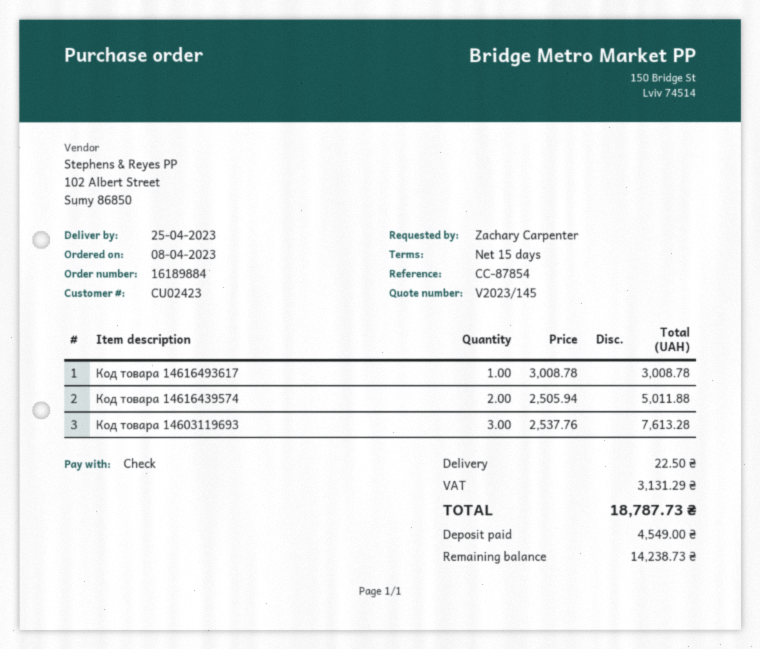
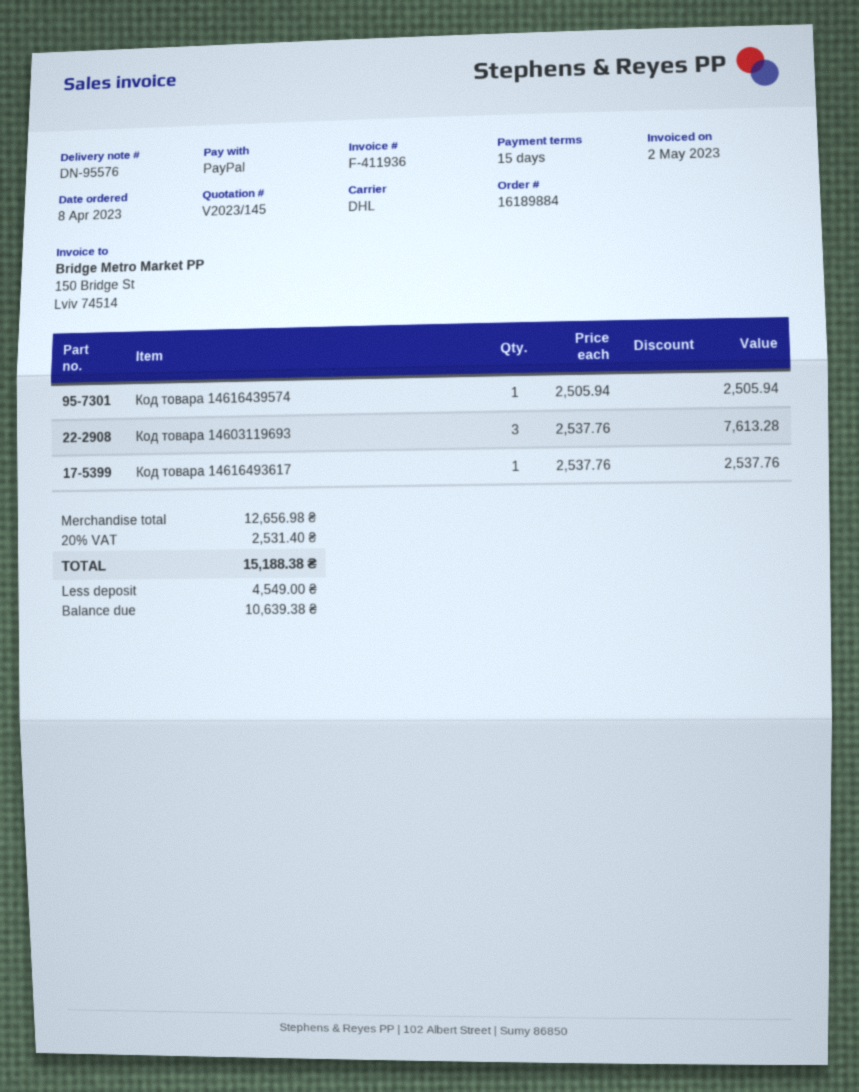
payment method: cheque -> PayPal
Код товара 14616493617: 1 x 3008.78 = 3008.78 -> 1 x 2537.76 = 2537.76
Код товара 14616439574: 2 x 2505.94 = 5011.88 -> 1 x 2505.94 = 2505.94
shipping: 22.50 -> none
tax: 3131.29 -> 2531.40
total: 18787.73 -> 15188.38
balance: 14238.73 -> 10639.38

